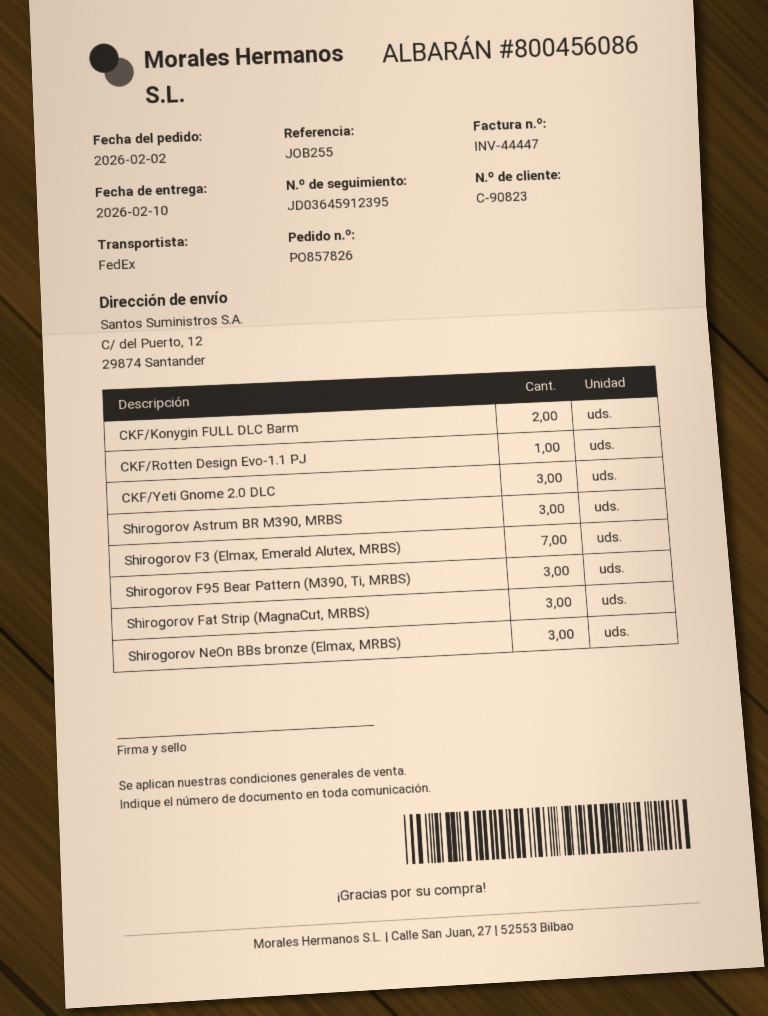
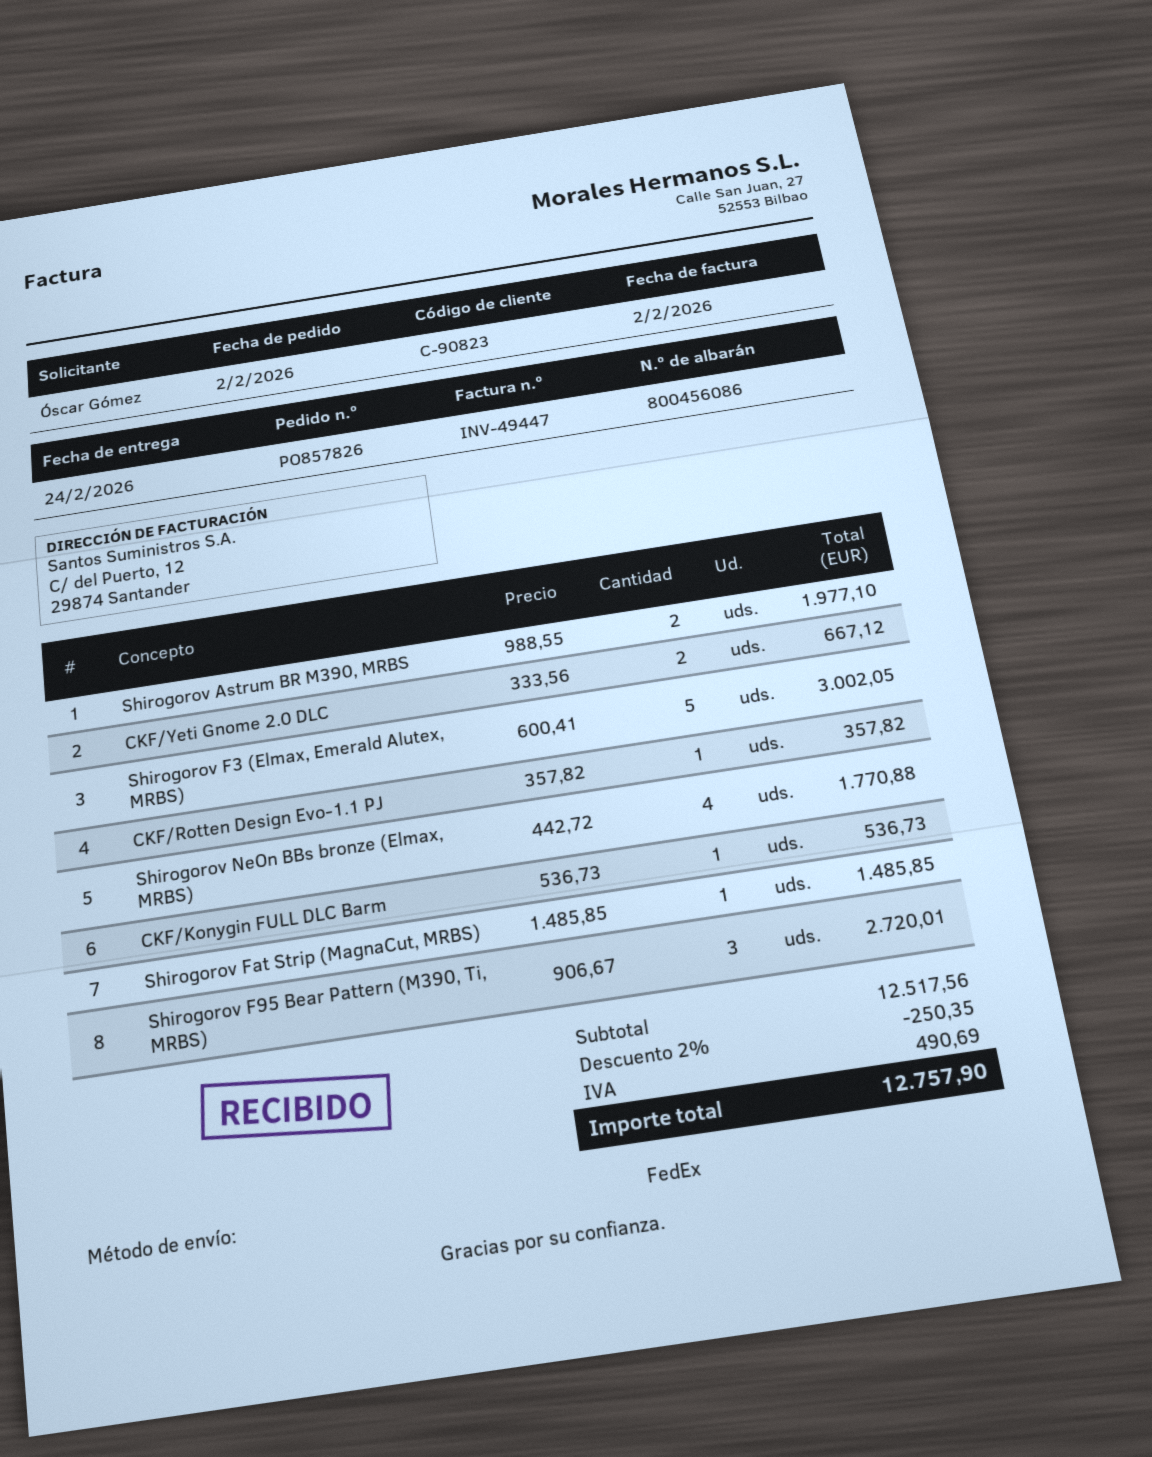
delivery date: 2026-02-10 -> 2026-02-24
invoice number: INV-44447 -> INV-49447
CKF/Konygin FULL DLC Barm: 2 -> 1
CKF/Yeti Gnome 2.0 DLC: 3 -> 2
Shirogorov Astrum BR M390, MRBS: 3 -> 2
Shirogorov F3 (Elmax, Emerald Alutex, MRBS): 7 -> 5
Shirogorov Fat Strip (MagnaCut, MRBS): 3 -> 1
Shirogorov NeOn BBs bronze (Elmax, MRBS): 3 -> 4

